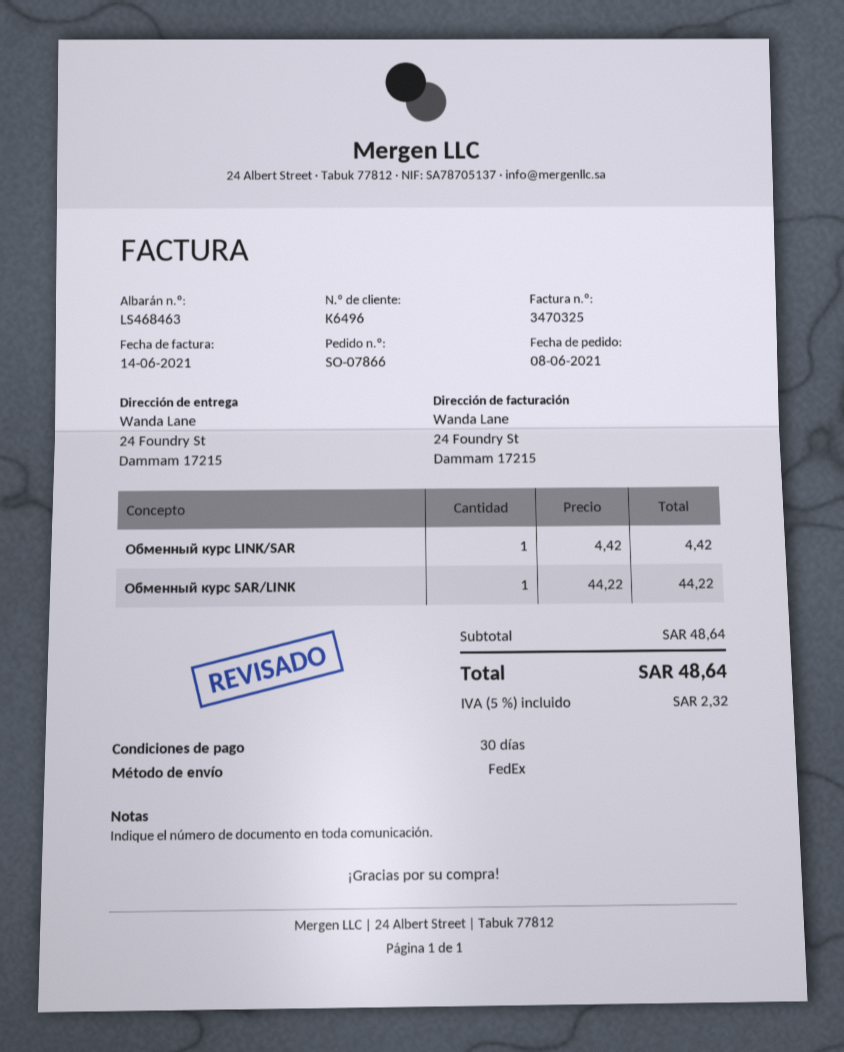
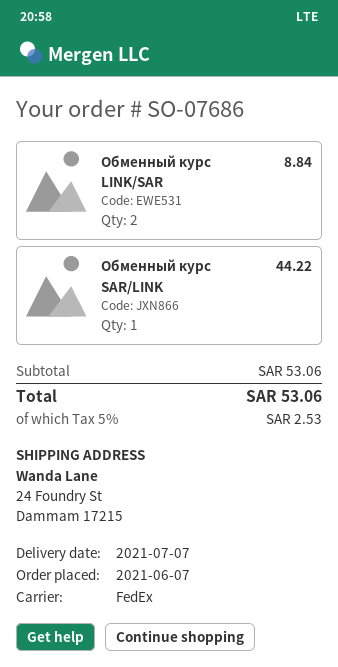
order number: SO-07866 -> SO-07686
order date: 2021-06-08 -> 2021-06-07
Обменный курс LINK/SAR: 1 for 4.42 -> 2 for 8.84
subtotal: 48.64 -> 53.06
tax: 5% = 2.32 -> 5% = 2.53
total: 48.64 -> 53.06

